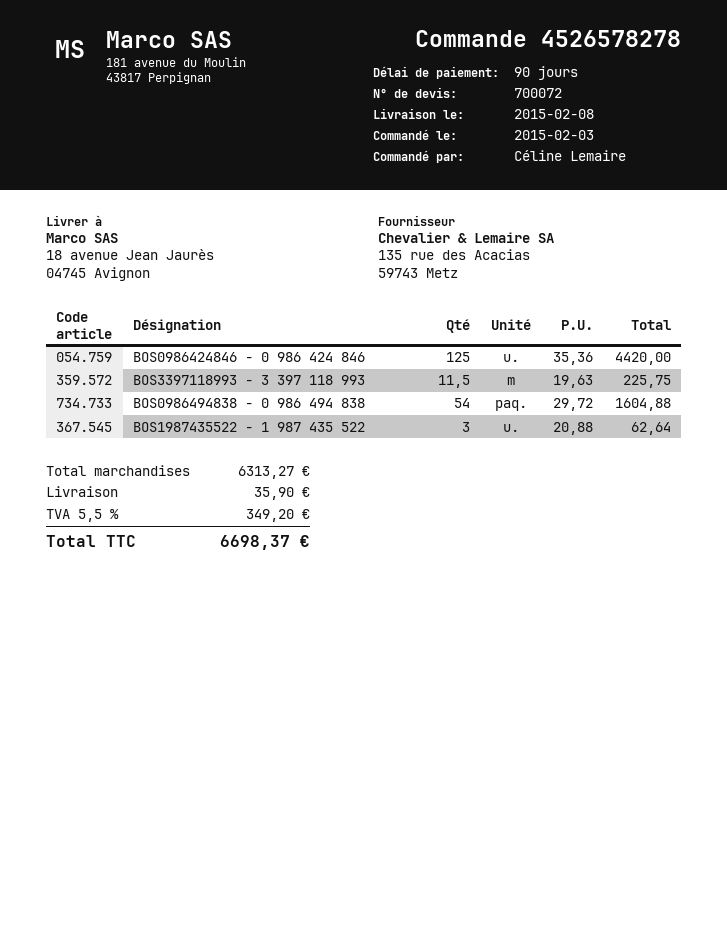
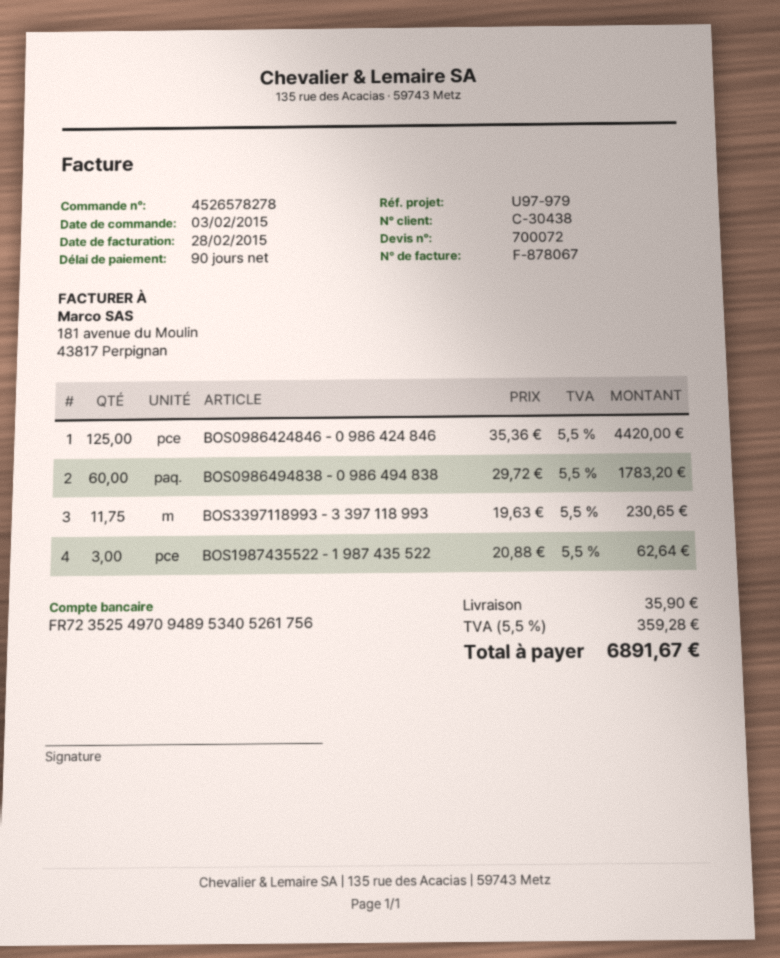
BOS3397118993 - 3 397 118 993: 11.5 x 19.63 = 225.75 -> 11.75 x 19.63 = 230.65
BOS0986494838 - 0 986 494 838: 54 x 29.72 = 1604.88 -> 60 x 29.72 = 1783.20
tax: 5.5% = 349.20 -> 5.5% = 359.28
total: 6698.37 -> 6891.67

